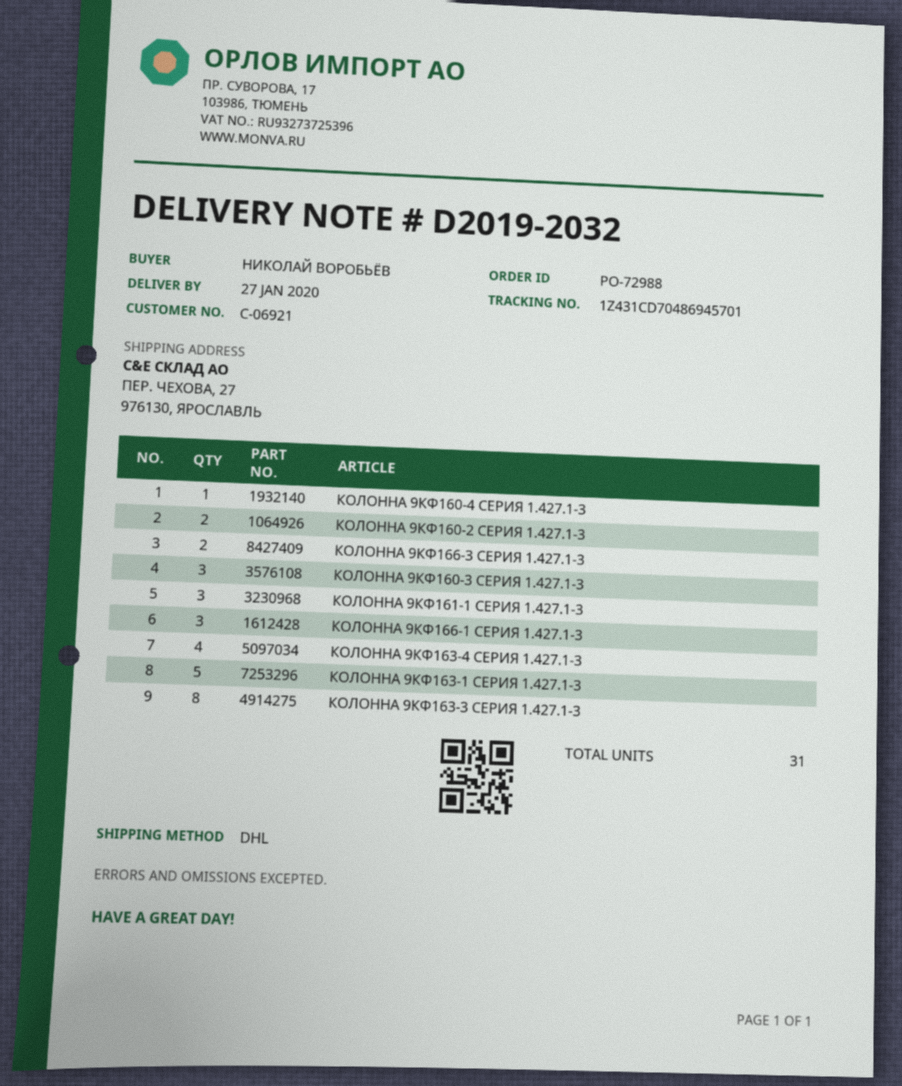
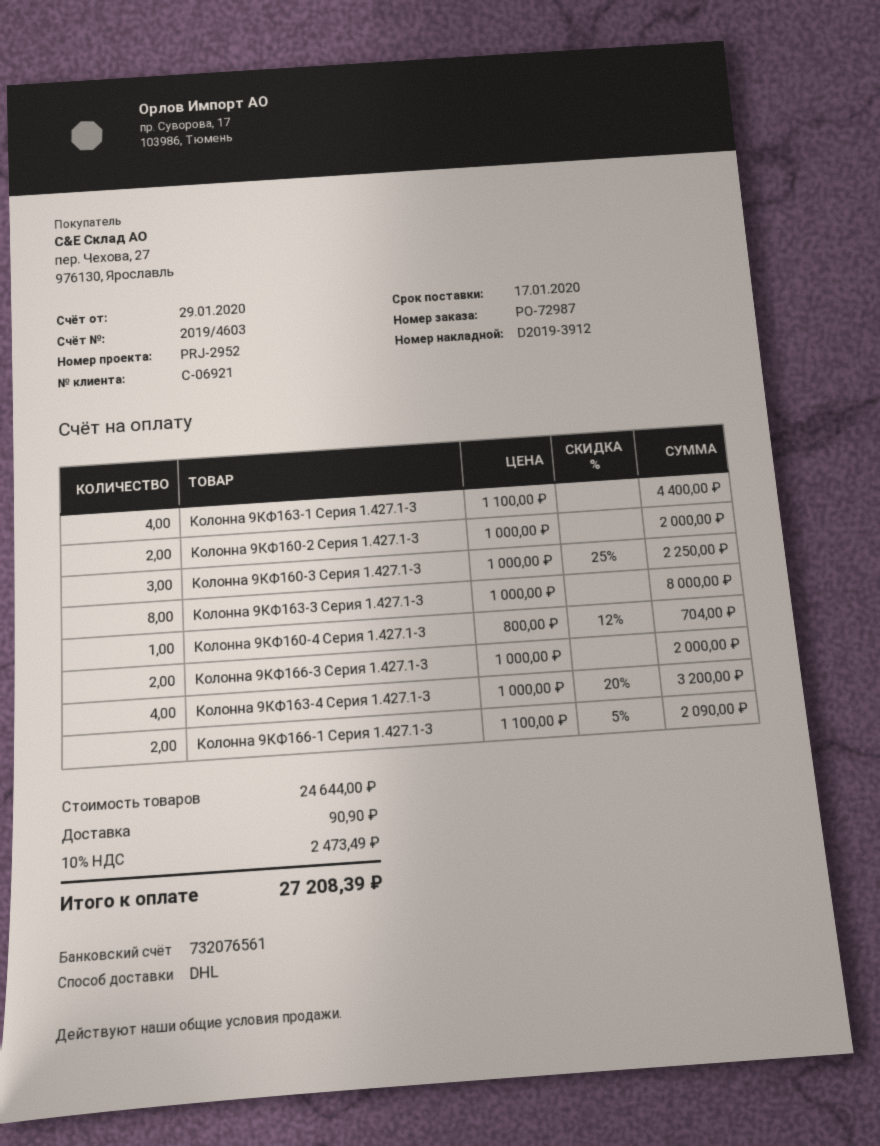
order number: PO-72988 -> PO-72987
delivery note number: D2019-2032 -> D2019-3912
delivery date: 2020-01-27 -> 2020-01-17
КОЛОННА 9КФ161-1 СЕРИЯ 1.427.1-3: 3 -> none
КОЛОННА 9КФ166-1 СЕРИЯ 1.427.1-3: 3 -> 2
КОЛОННА 9КФ163-1 СЕРИЯ 1.427.1-3: 5 -> 4

